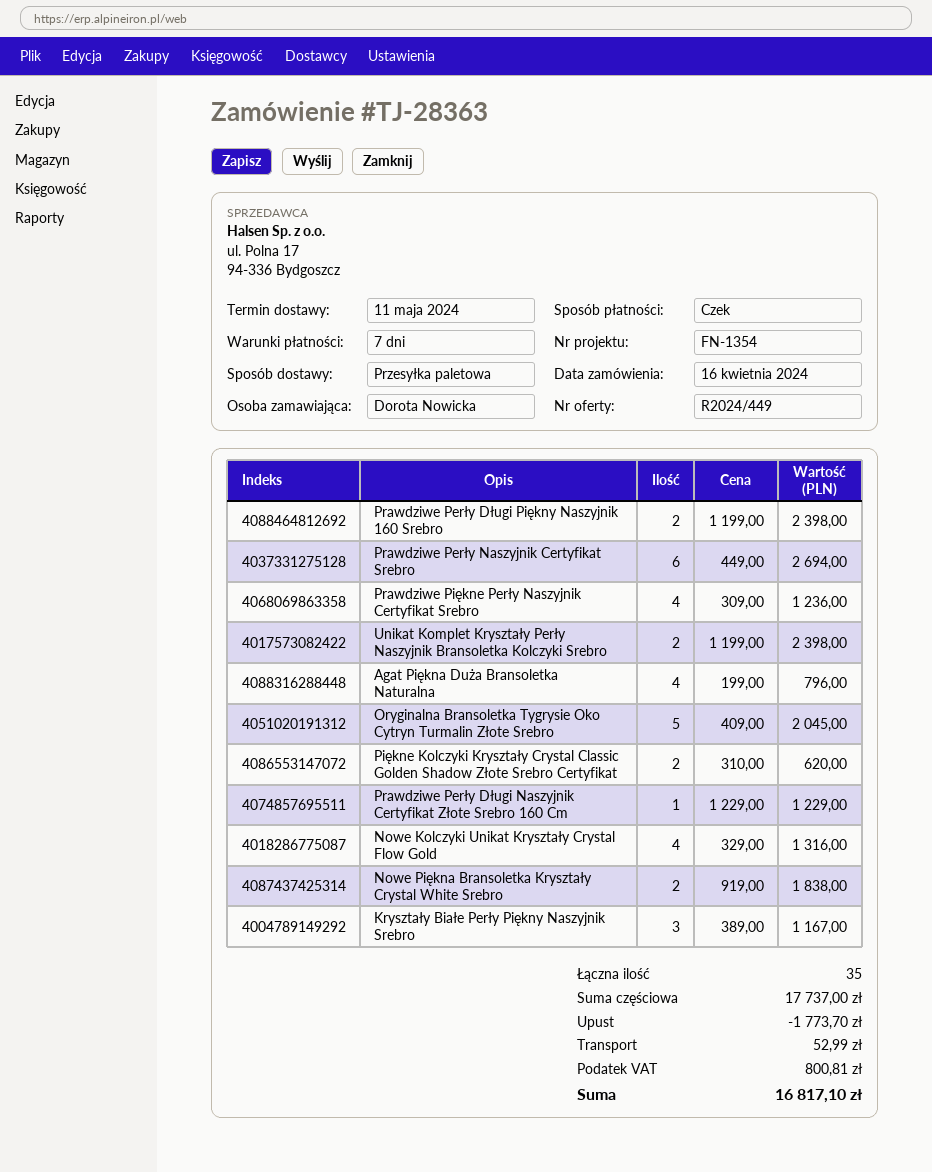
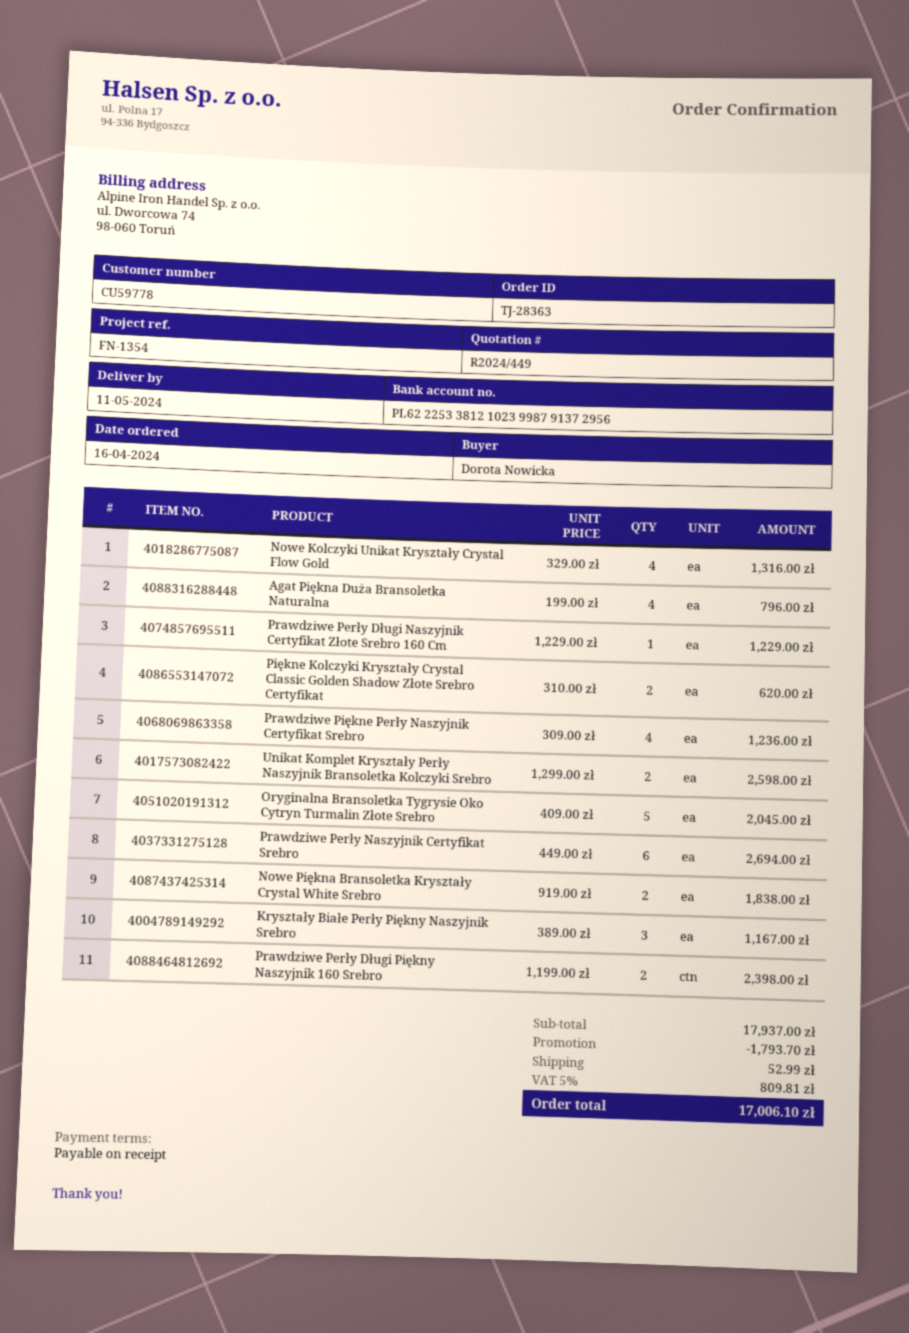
payment terms: 7 days -> on receipt
Unikat Komplet Kryształy Perły Naszyjnik Bransoletka Kolczyki Srebro: 2 x 1199.00 = 2398.00 -> 2 x 1299.00 = 2598.00
subtotal: 17737.00 -> 17937.00
discount: 1773.70 -> 1793.70
tax: 800.81 -> 809.81
total: 16817.10 -> 17006.10

